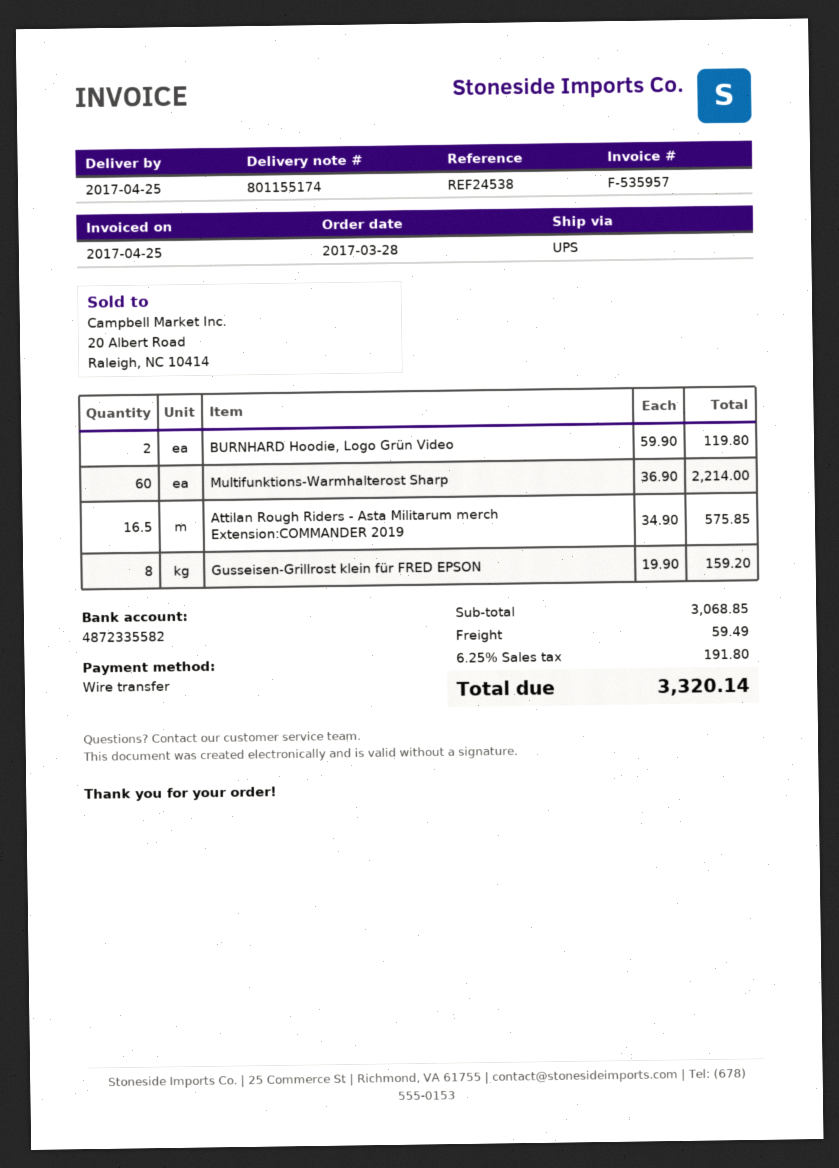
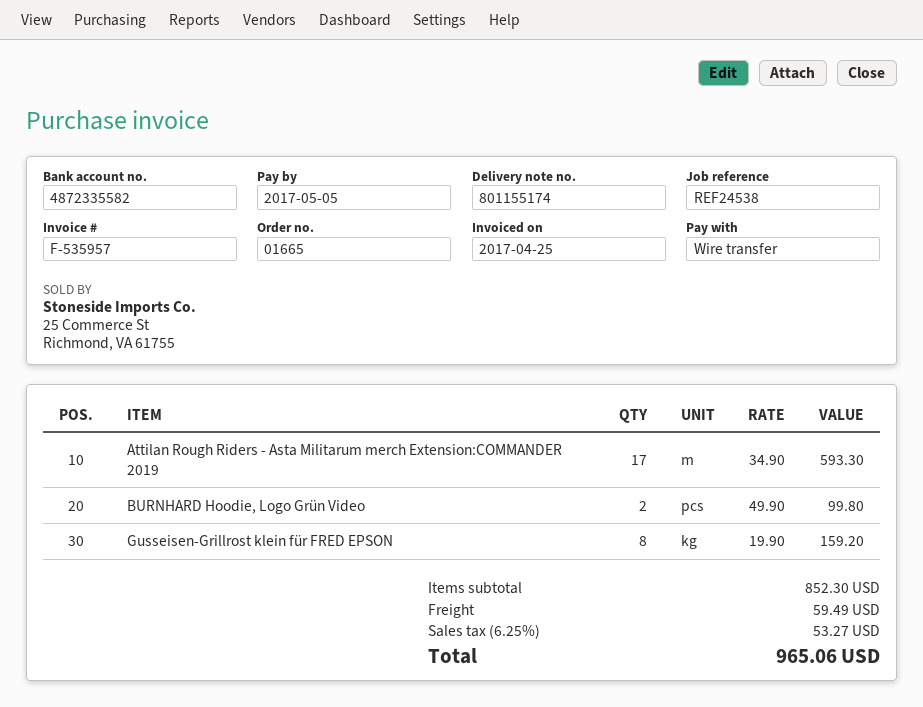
BURNHARD Hoodie, Logo Grün Video: 2 x 59.90 = 119.80 -> 2 x 49.90 = 99.80
Multifunktions-Warmhalterost Sharp: 60 x 36.90 = 2214.00 -> none
Attilan Rough Riders - Asta Militarum merch Extension:COMMANDER 2019: 16.5 x 34.90 = 575.85 -> 17 x 34.90 = 593.30
subtotal: 3068.85 -> 852.30
tax: 6.25% = 191.80 -> 6.25% = 53.27
total: 3320.14 -> 965.06

